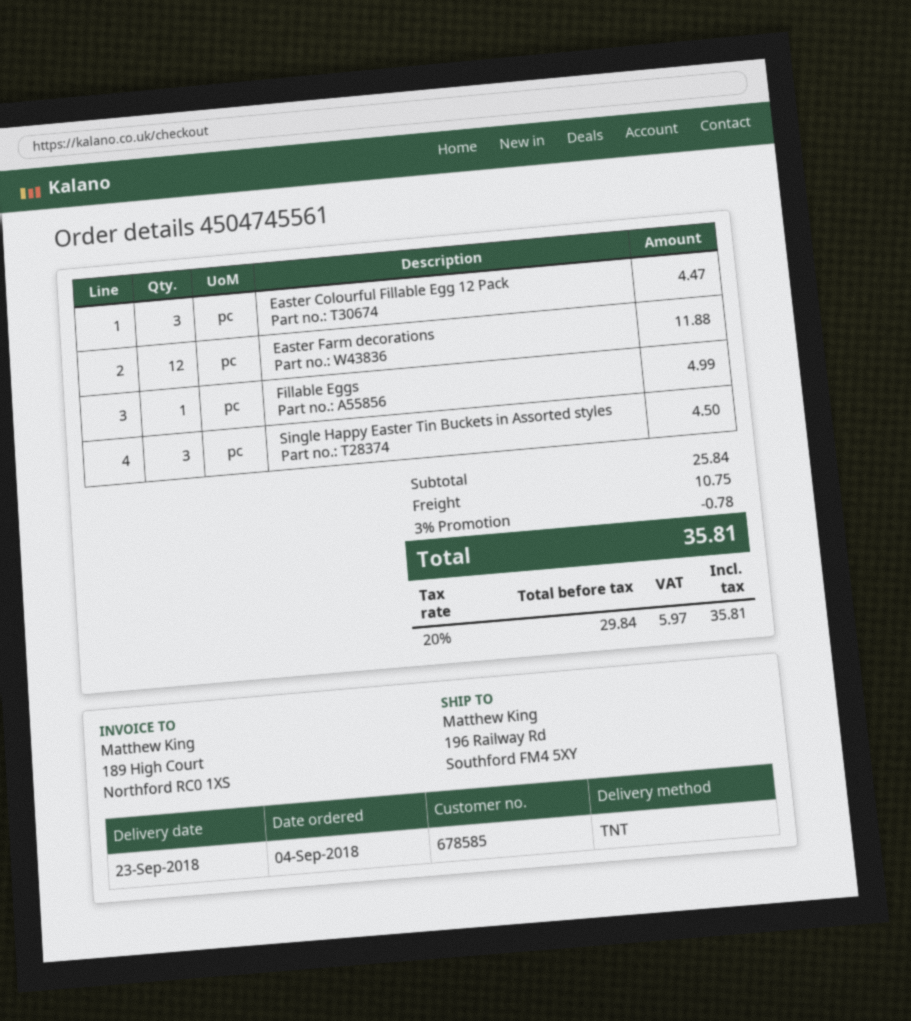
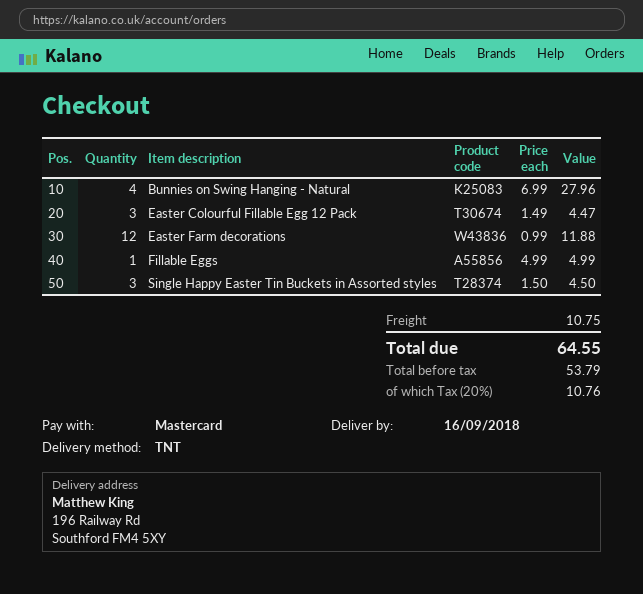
delivery date: 2018-09-23 -> 2018-09-16
Bunnies on Swing Hanging - Natural: none -> 4 for 27.96
discount: 3% = 0.78 -> none
net: 29.84 -> 53.79
tax: 20% = 5.97 -> 20% = 10.76
total: 35.81 -> 64.55

